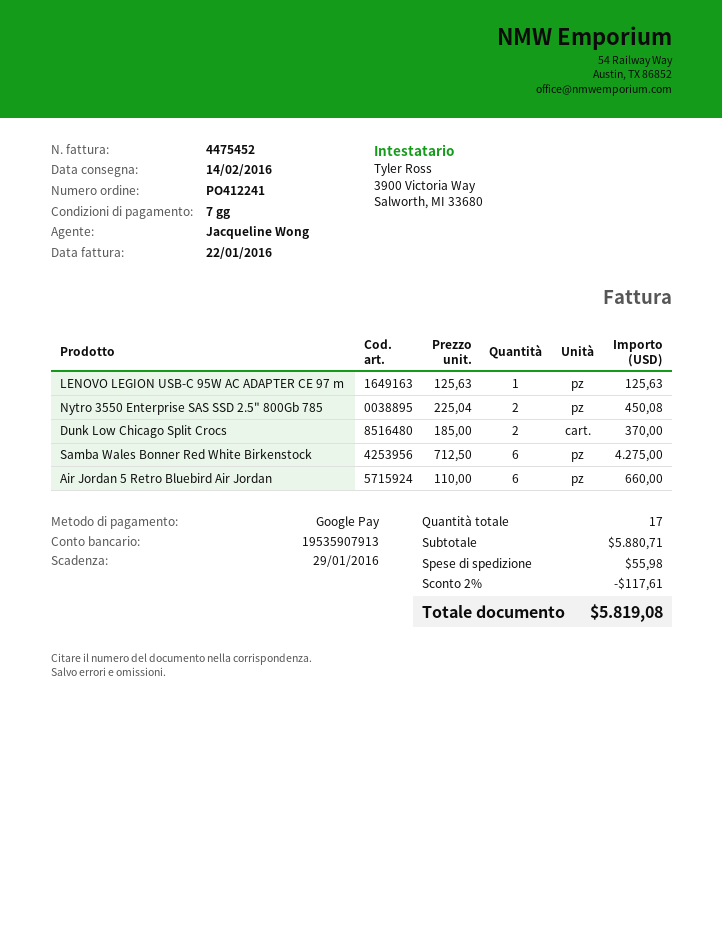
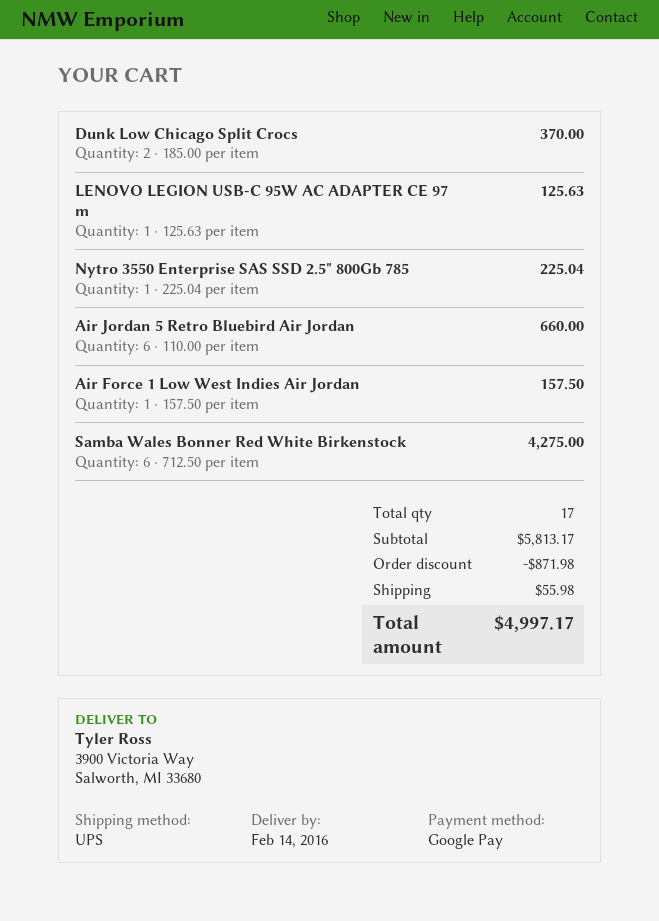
Nytro 3550 Enterprise SAS SSD 2.5" 800Gb 785: 2 x 225.04 = 450.08 -> 1 x 225.04 = 225.04
Air Force 1 Low West Indies Air Jordan: none -> 1 x 157.50 = 157.50
subtotal: 5880.71 -> 5813.17
discount: 117.61 -> 871.98
total: 5819.08 -> 4997.17

